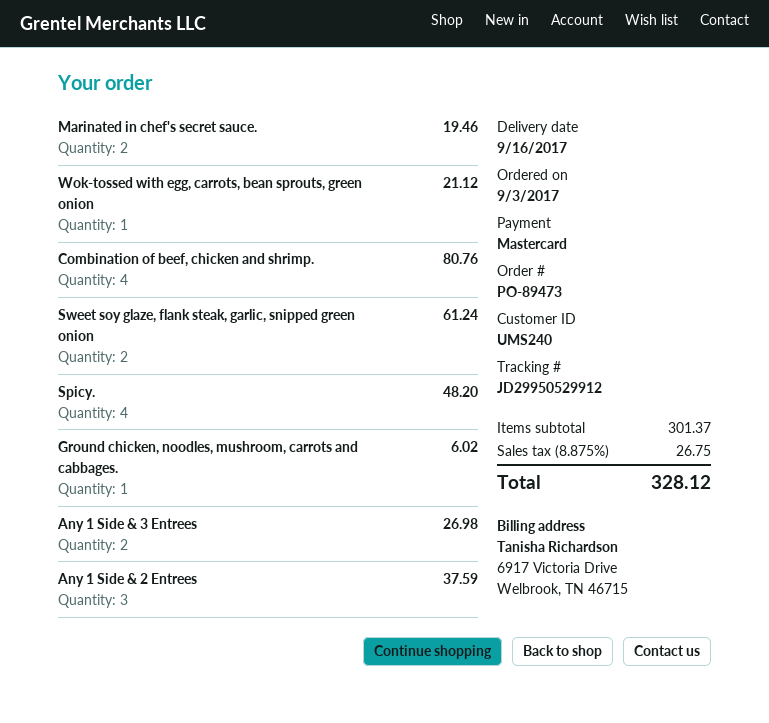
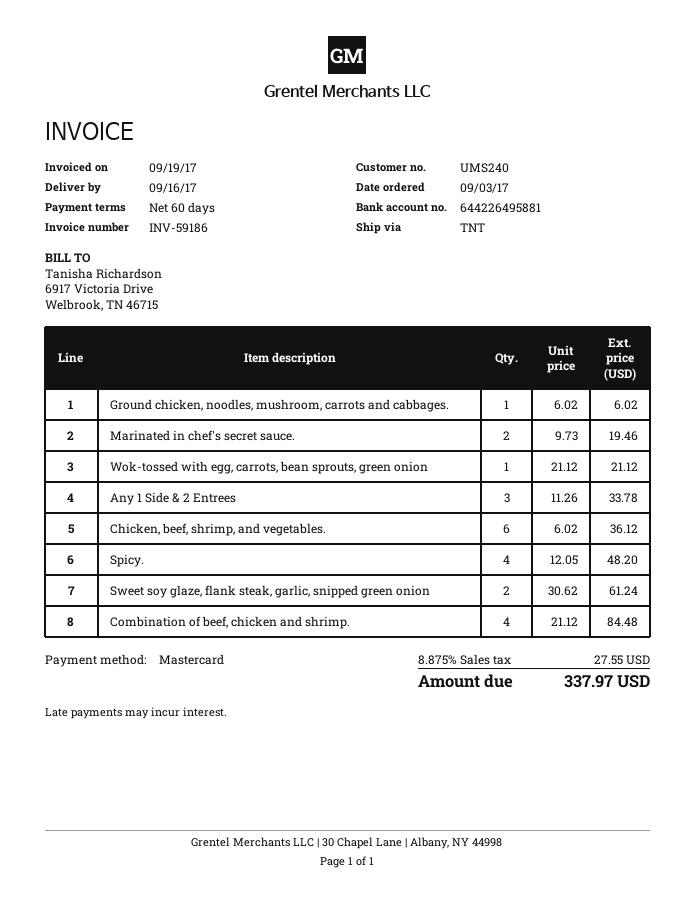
Combination of beef, chicken and shrimp.: 4 for 80.76 -> 4 for 84.48
Any 1 Side & 3 Entrees: 2 for 26.98 -> none
Any 1 Side & 2 Entrees: 3 for 37.59 -> 3 for 33.78
Chicken, beef, shrimp, and vegetables.: none -> 6 for 36.12
tax: 8.875% = 26.75 -> 8.875% = 27.55
total: 328.12 -> 337.97

